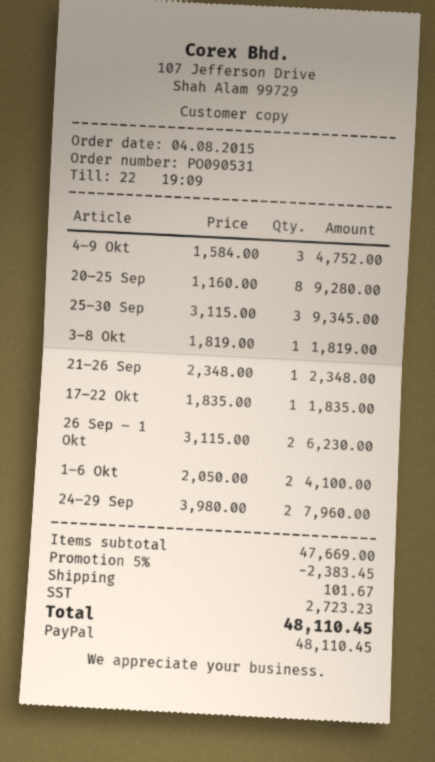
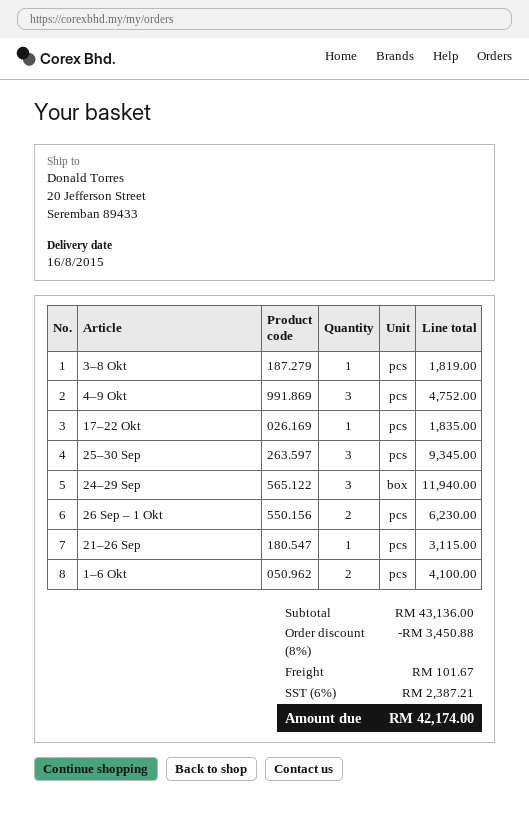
20–25 Sep: 8 for 9280.00 -> none
21–26 Sep: 1 for 2348.00 -> 1 for 3115.00
24–29 Sep: 2 for 7960.00 -> 3 for 11940.00
subtotal: 47669.00 -> 43136.00
discount: 5% = 2383.45 -> 8% = 3450.88
tax: 2723.23 -> 2387.21
total: 48110.45 -> 42174.00

